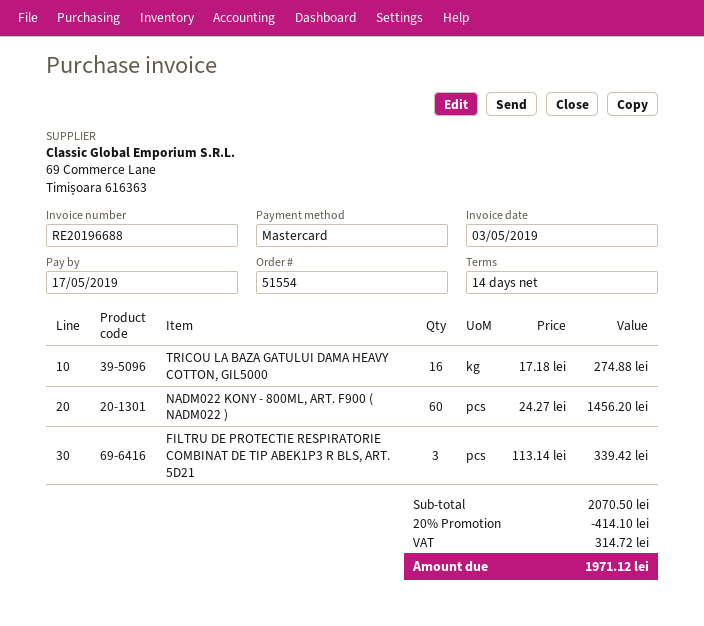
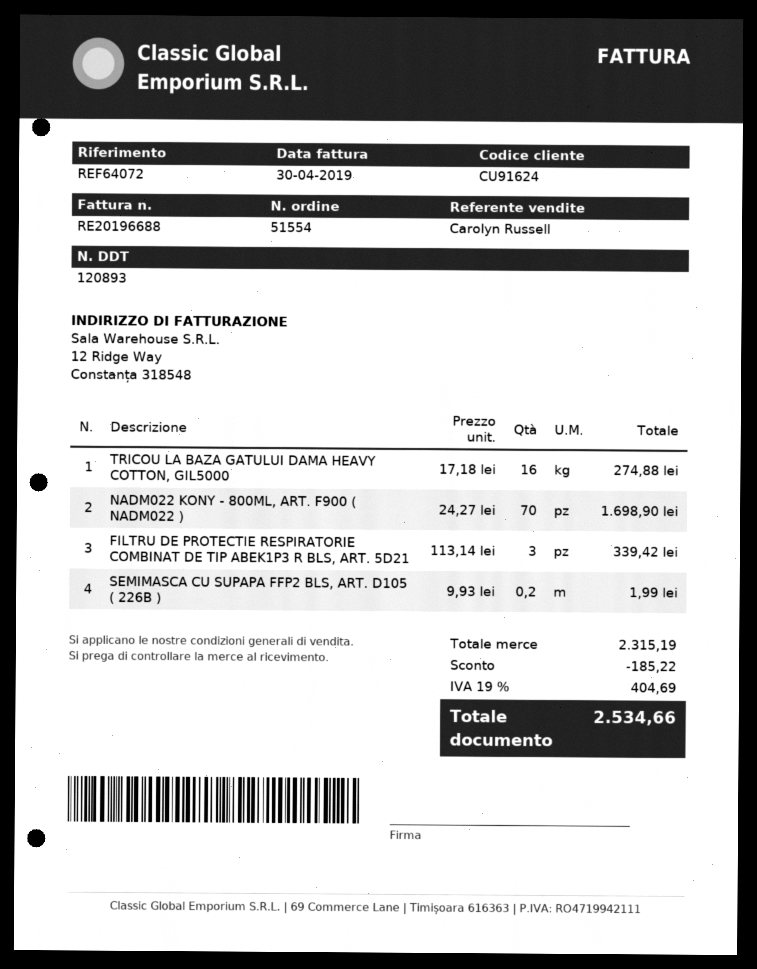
invoice date: 2019-05-03 -> 2019-04-30
NADM022 KONY - 800ML, ART. F900 ( NADM022 ): 60 x 24.27 = 1456.20 -> 70 x 24.27 = 1698.90
SEMIMASCA CU SUPAPA FFP2 BLS, ART. D105 ( 226B ): none -> 0.2 x 9.93 = 1.99
subtotal: 2070.50 -> 2315.19
discount: 414.10 -> 185.22
tax: 314.72 -> 404.69
total: 1971.12 -> 2534.66

